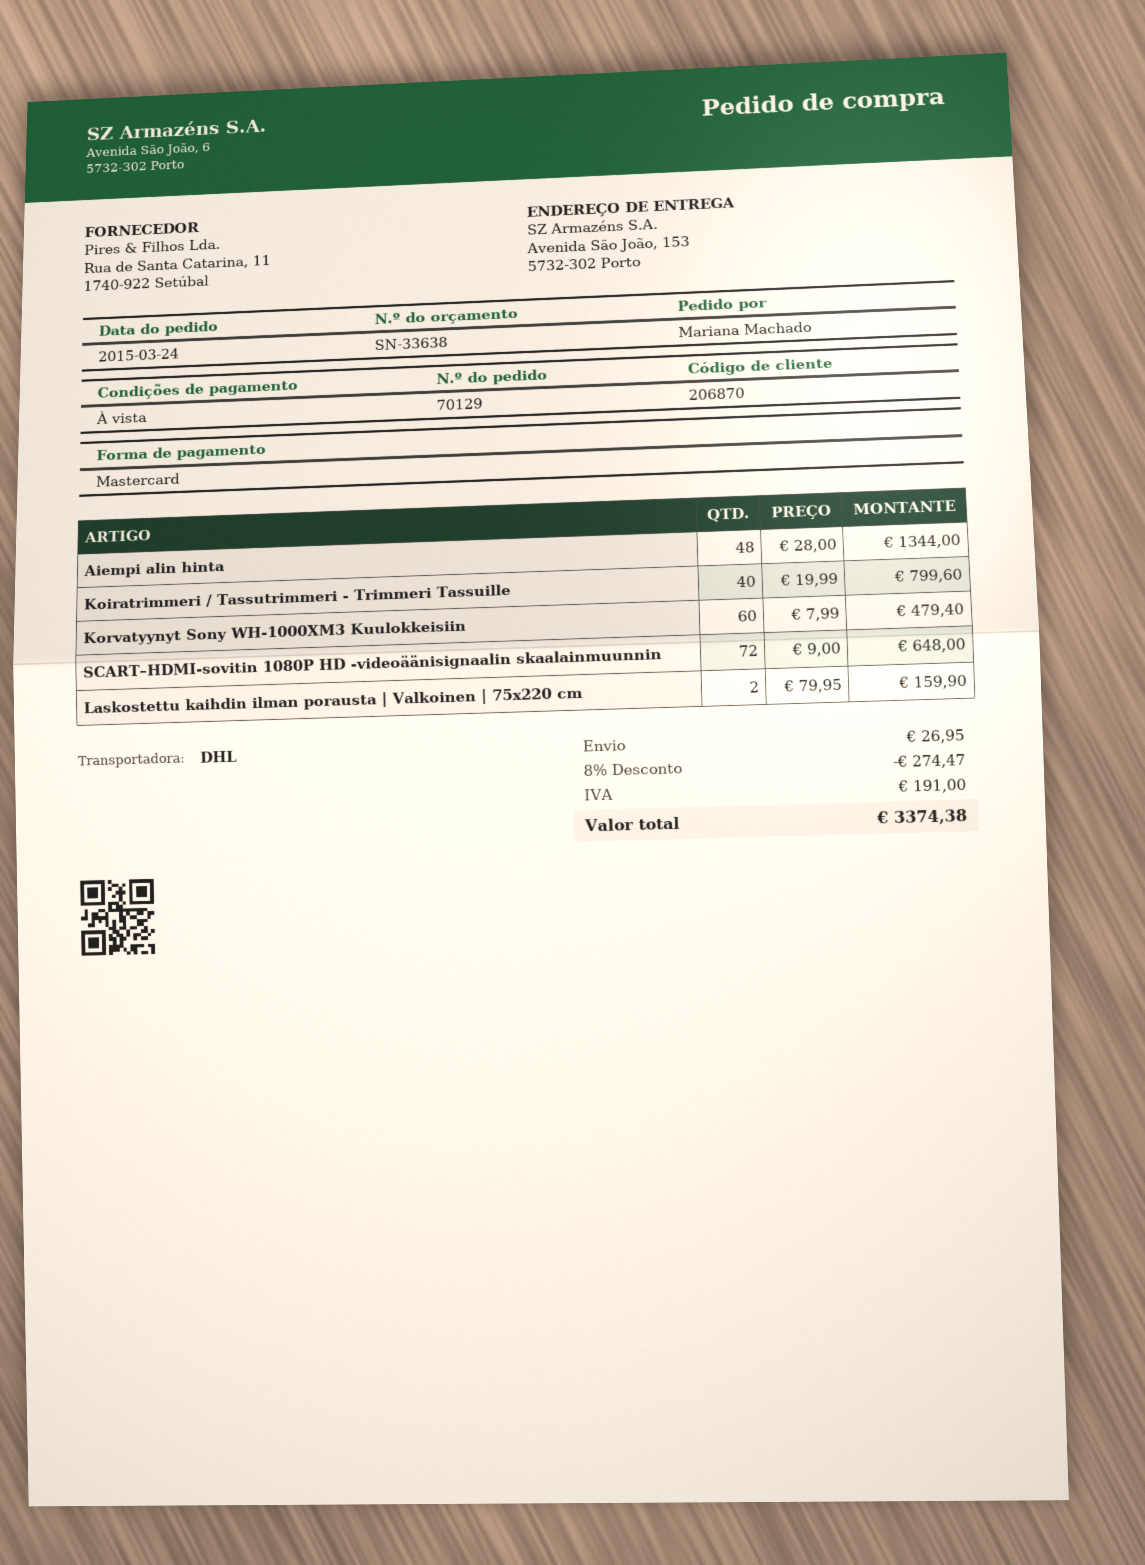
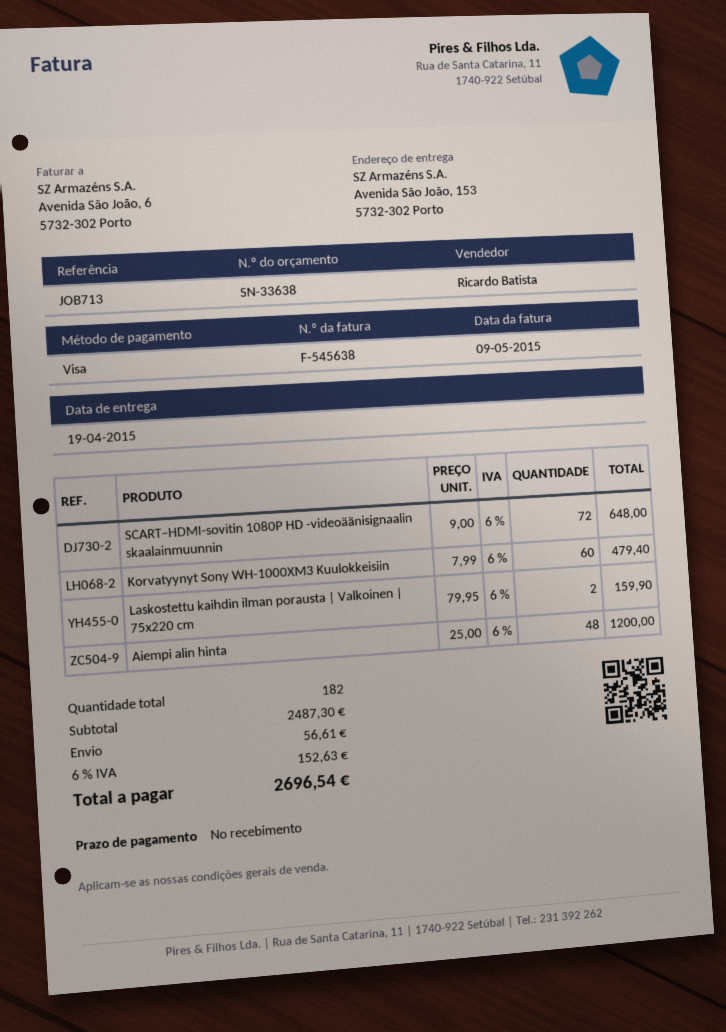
payment method: Mastercard -> Visa
Aiempi alin hinta: 48 x 28.00 = 1344.00 -> 48 x 25.00 = 1200.00
Koiratrimmeri / Tassutrimmeri - Trimmeri Tassuille: 40 x 19.99 = 799.60 -> none
discount: 8% = 274.47 -> none
shipping: 26.95 -> 56.61
tax: 191.00 -> 152.63
total: 3374.38 -> 2696.54

